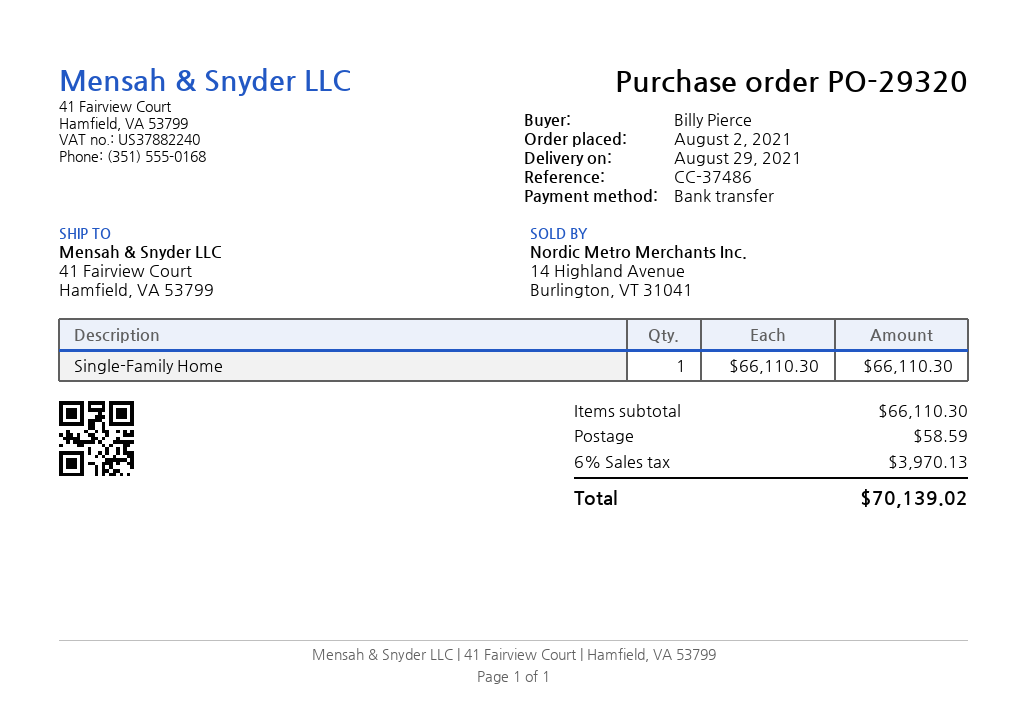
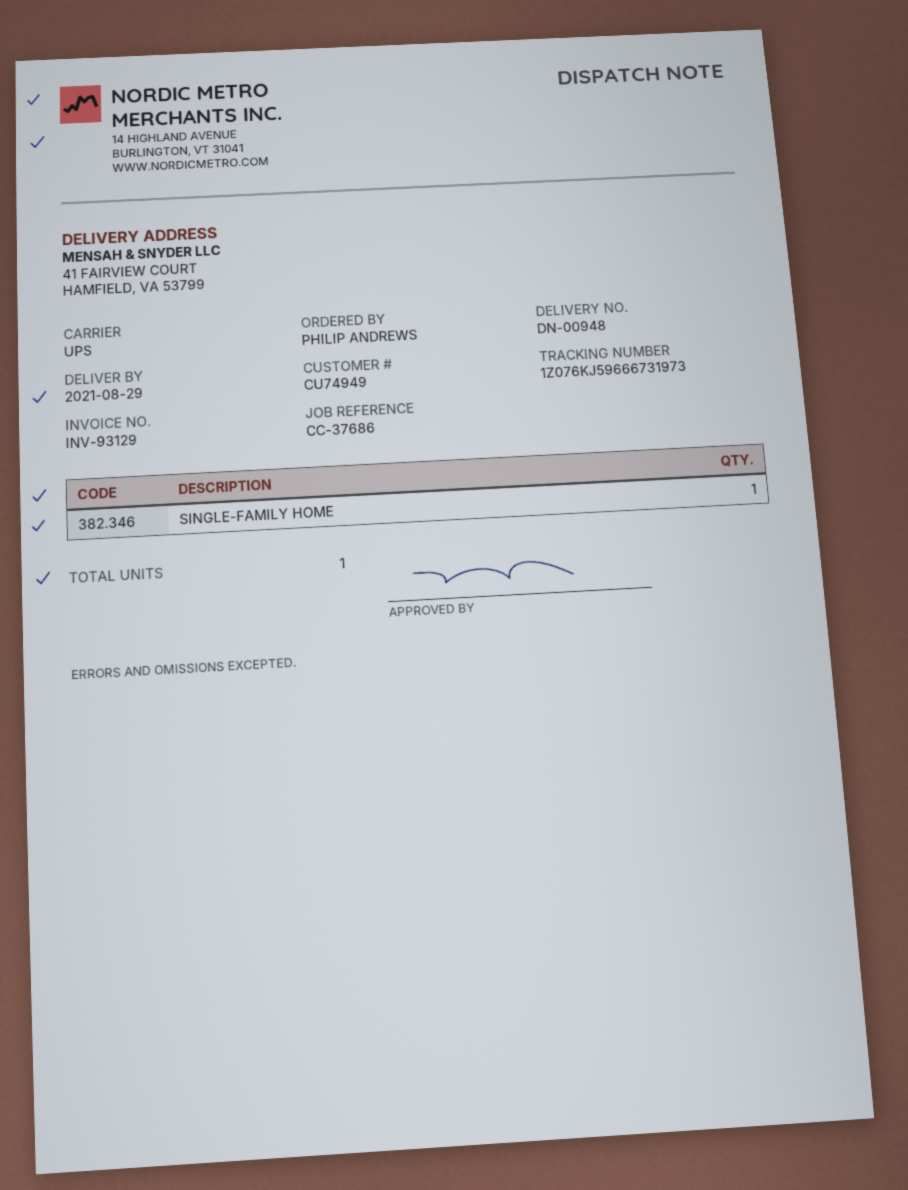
reference: CC-37486 -> CC-37686
ordered by: Billy Pierce -> PHILIP ANDREWS

